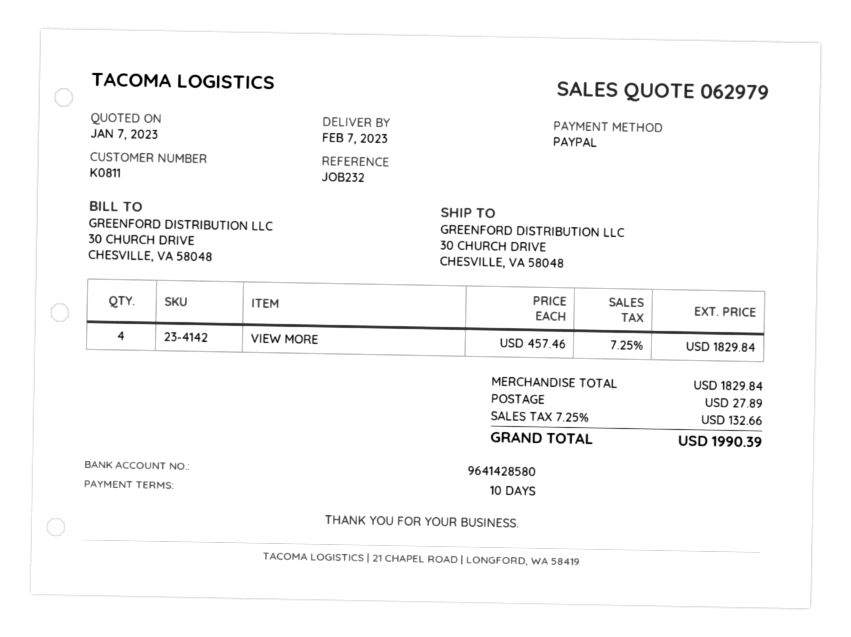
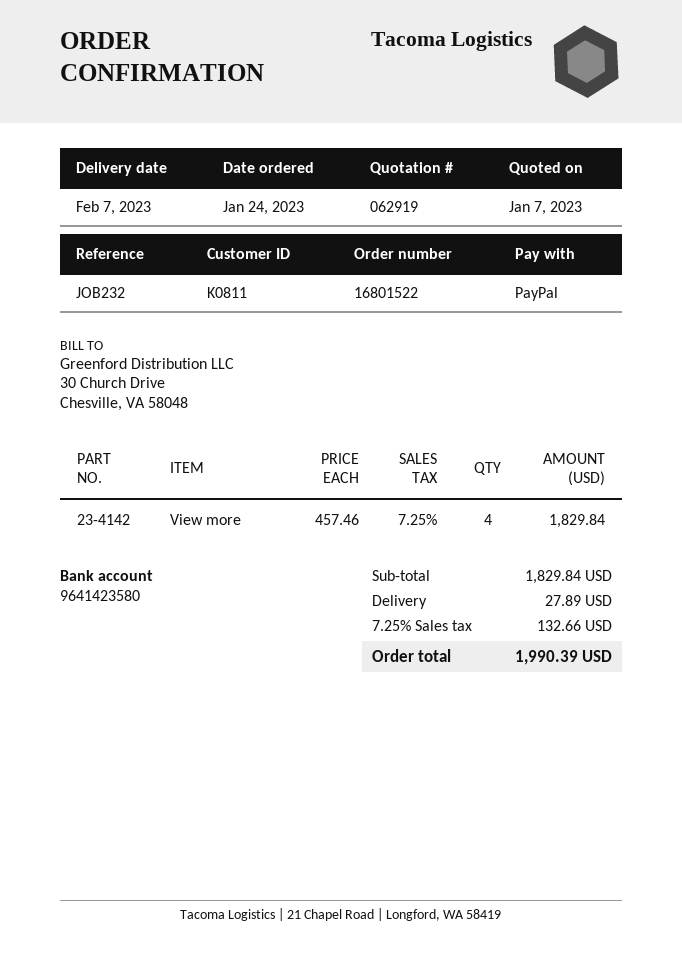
quote number: 062979 -> 062919
bank account: 9641428580 -> 9641423580

